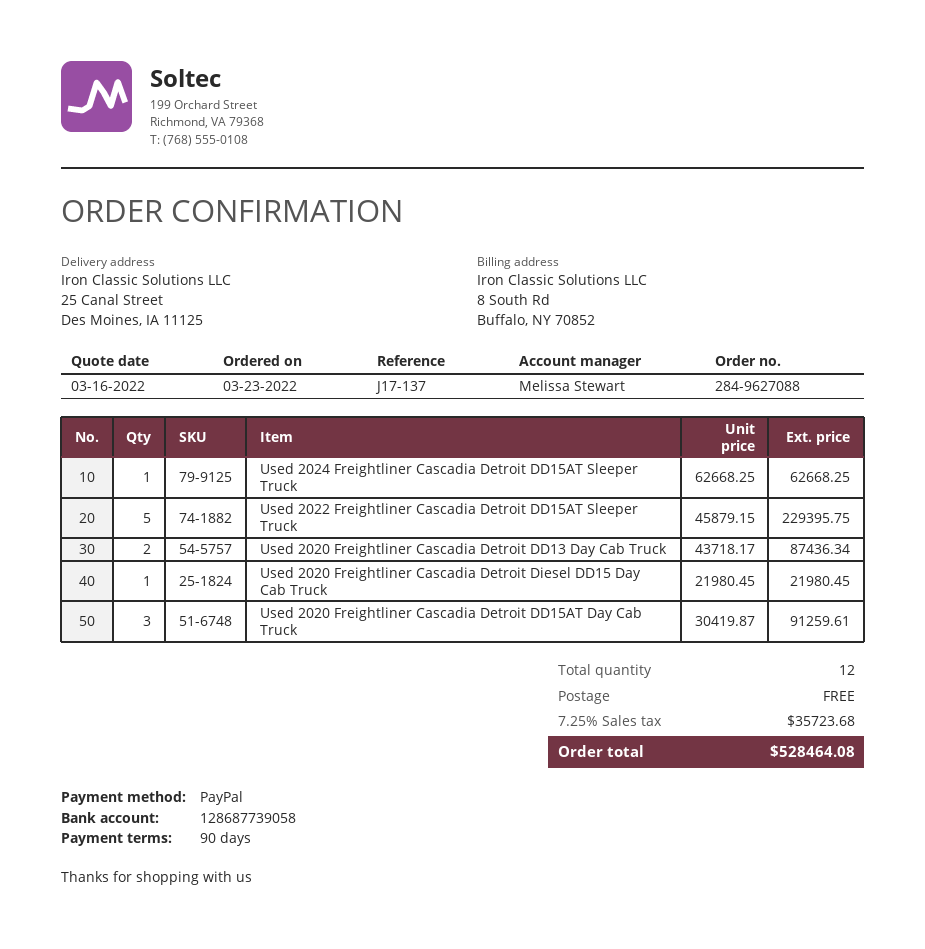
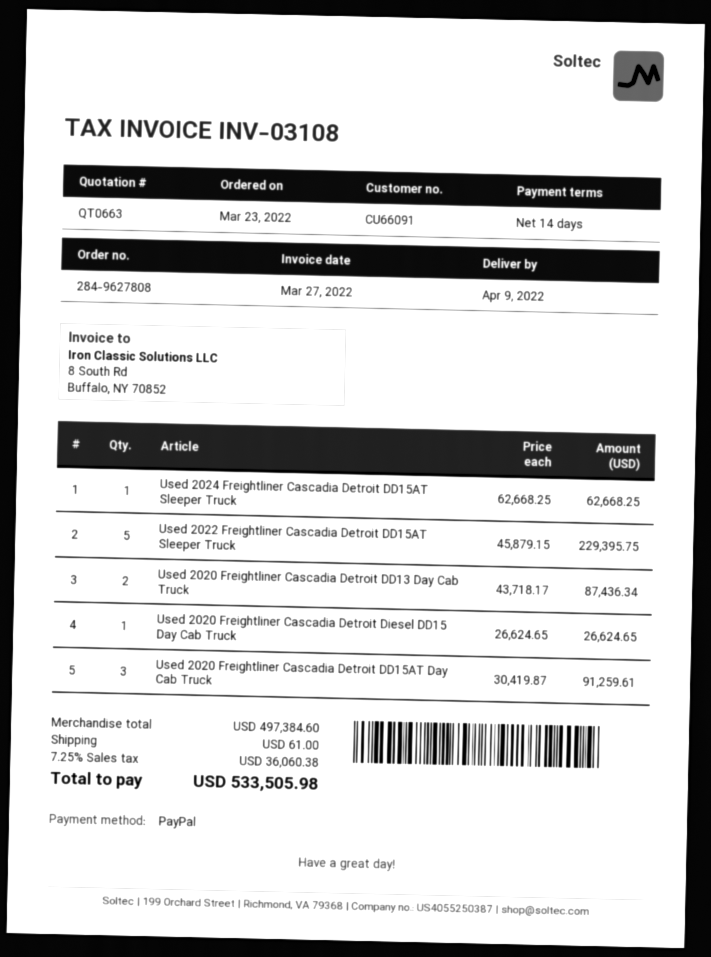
order number: 284-9627088 -> 284-9627808
payment terms: 90 days -> 14 days
Used 2020 Freightliner Cascadia Detroit Diesel DD15 Day Cab Truck: 1 x 21980.45 = 21980.45 -> 1 x 26624.65 = 26624.65
shipping: 0.00 -> 61.00
tax: 7.25% = 35723.68 -> 7.25% = 36060.38
total: 528464.08 -> 533505.98

